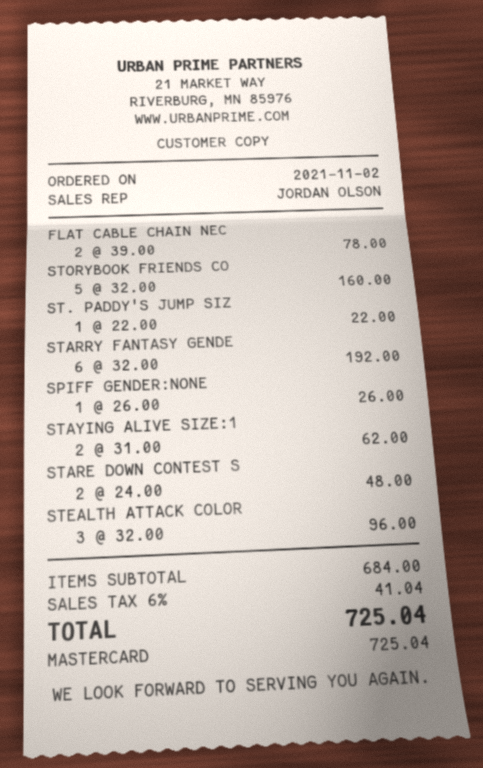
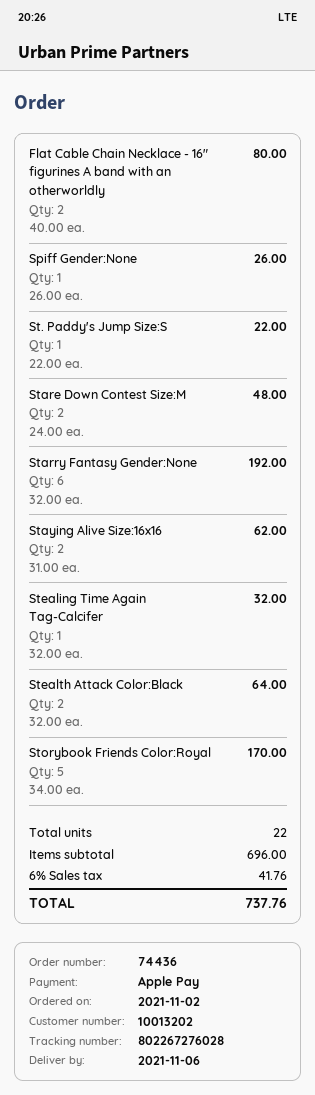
payment method: Mastercard -> Apple Pay
FLAT CABLE CHAIN NEC: 2 x 39.00 = 78.00 -> 2 x 40.00 = 80.00
STORYBOOK FRIENDS CO: 5 x 32.00 = 160.00 -> 5 x 34.00 = 170.00
STEALTH ATTACK COLOR: 3 x 32.00 = 96.00 -> 2 x 32.00 = 64.00
Stealing Time Again Tag-Calcifer: none -> 1 x 32.00 = 32.00
subtotal: 684.00 -> 696.00
tax: 6% = 41.04 -> 6% = 41.76
total: 725.04 -> 737.76

